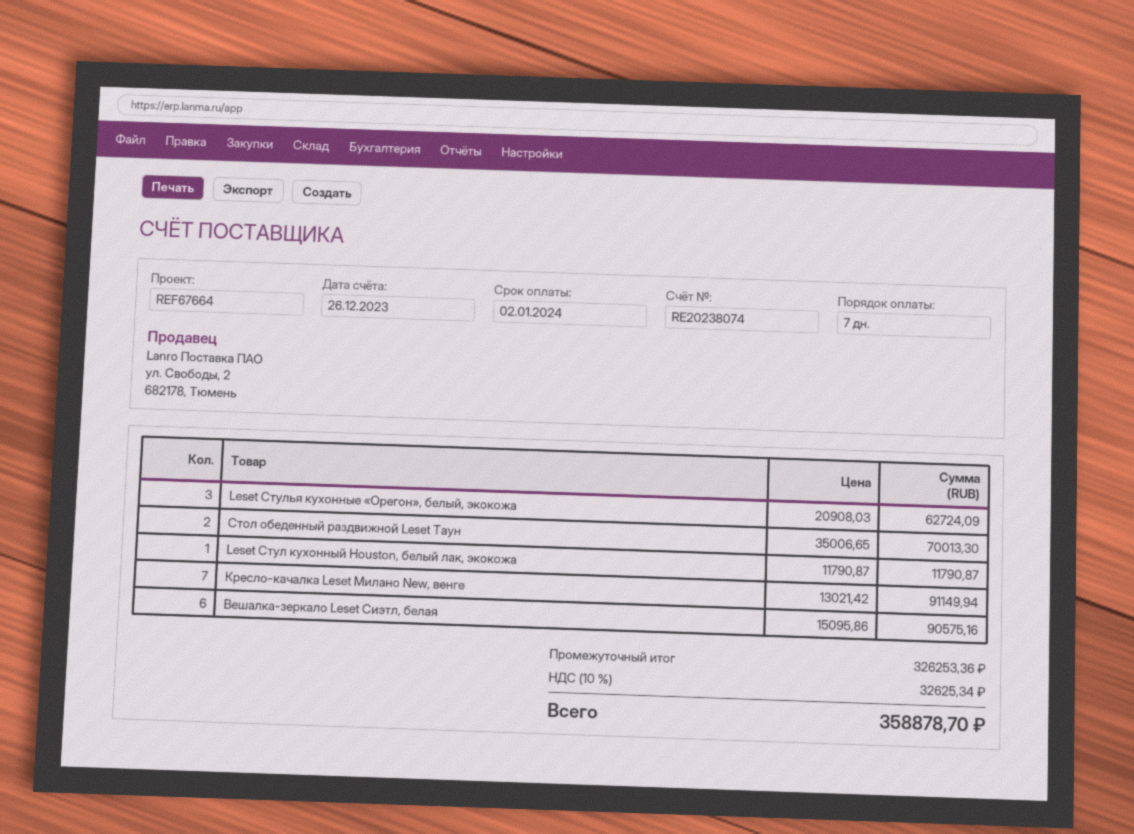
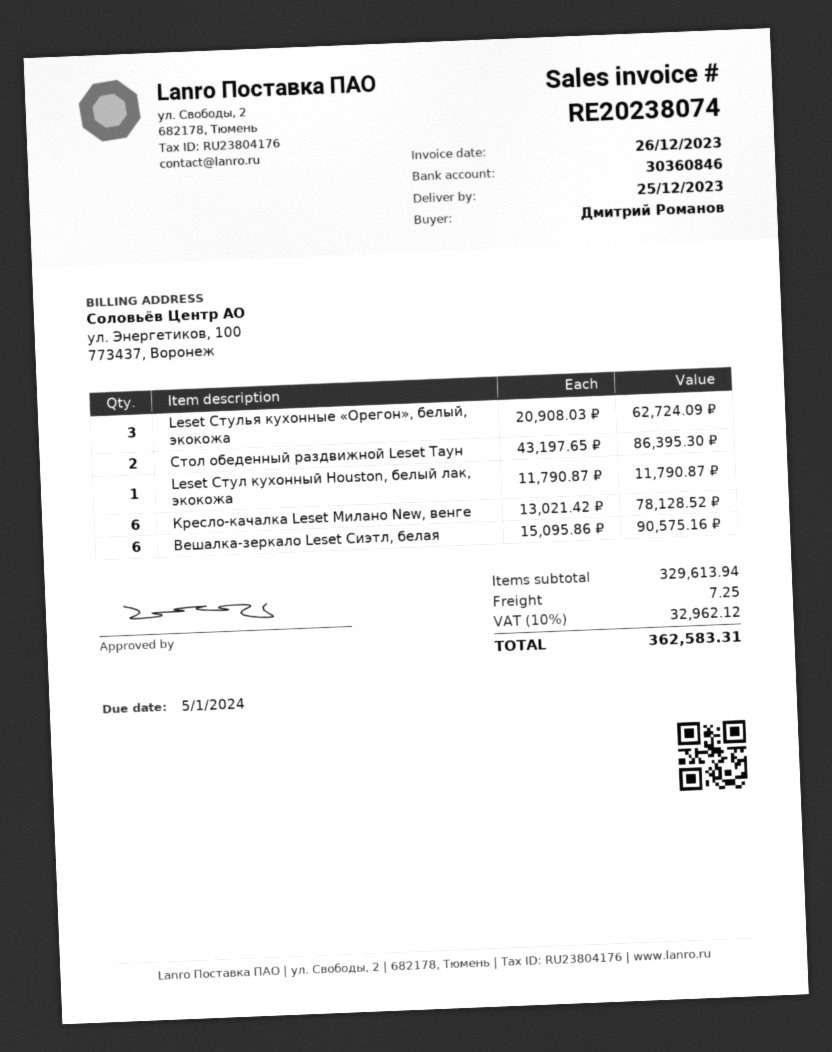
due date: 2024-01-02 -> 2024-01-05
Стол обеденный раздвижной Leset Таун: 2 x 35006.65 = 70013.30 -> 2 x 43197.65 = 86395.30
Кресло-качалка Leset Милано New, венге: 7 x 13021.42 = 91149.94 -> 6 x 13021.42 = 78128.52
subtotal: 326253.36 -> 329613.94
shipping: none -> 7.25
tax: 10% = 32625.34 -> 10% = 32962.12
total: 358878.70 -> 362583.31

